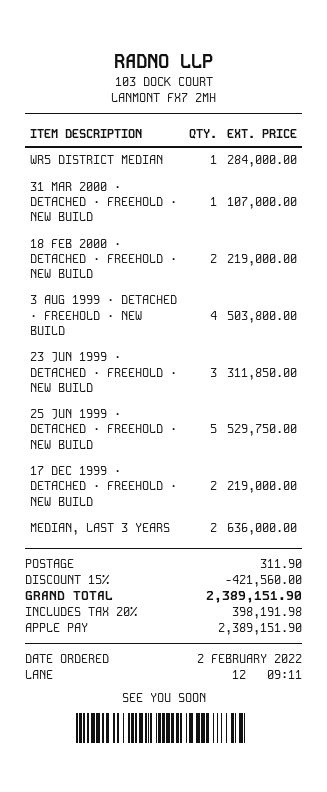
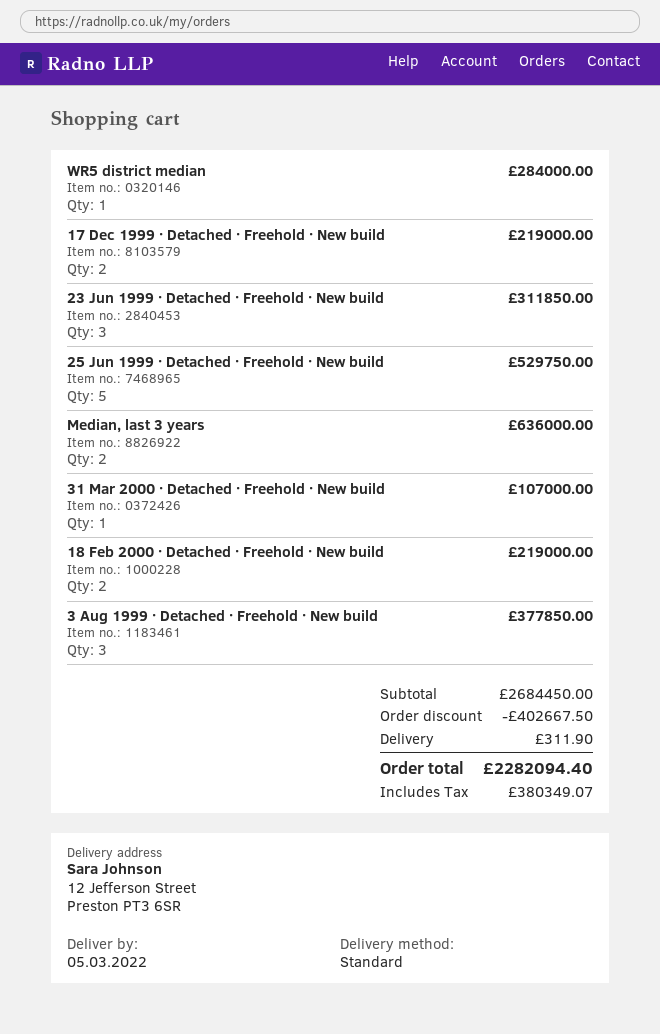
3 AUG 1999 · DETACHED · FREEHOLD · NEW BUILD: 4 for 503800.00 -> 3 for 377850.00
discount: 421560.00 -> 402667.50
tax: 398191.98 -> 380349.07
total: 2389151.90 -> 2282094.40

